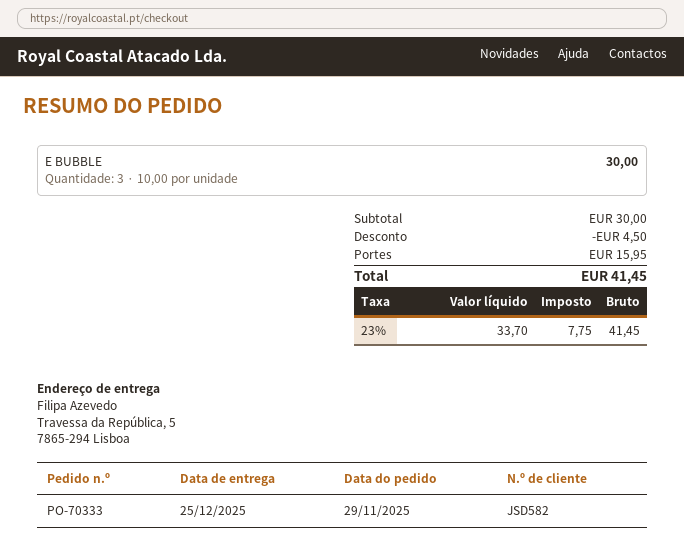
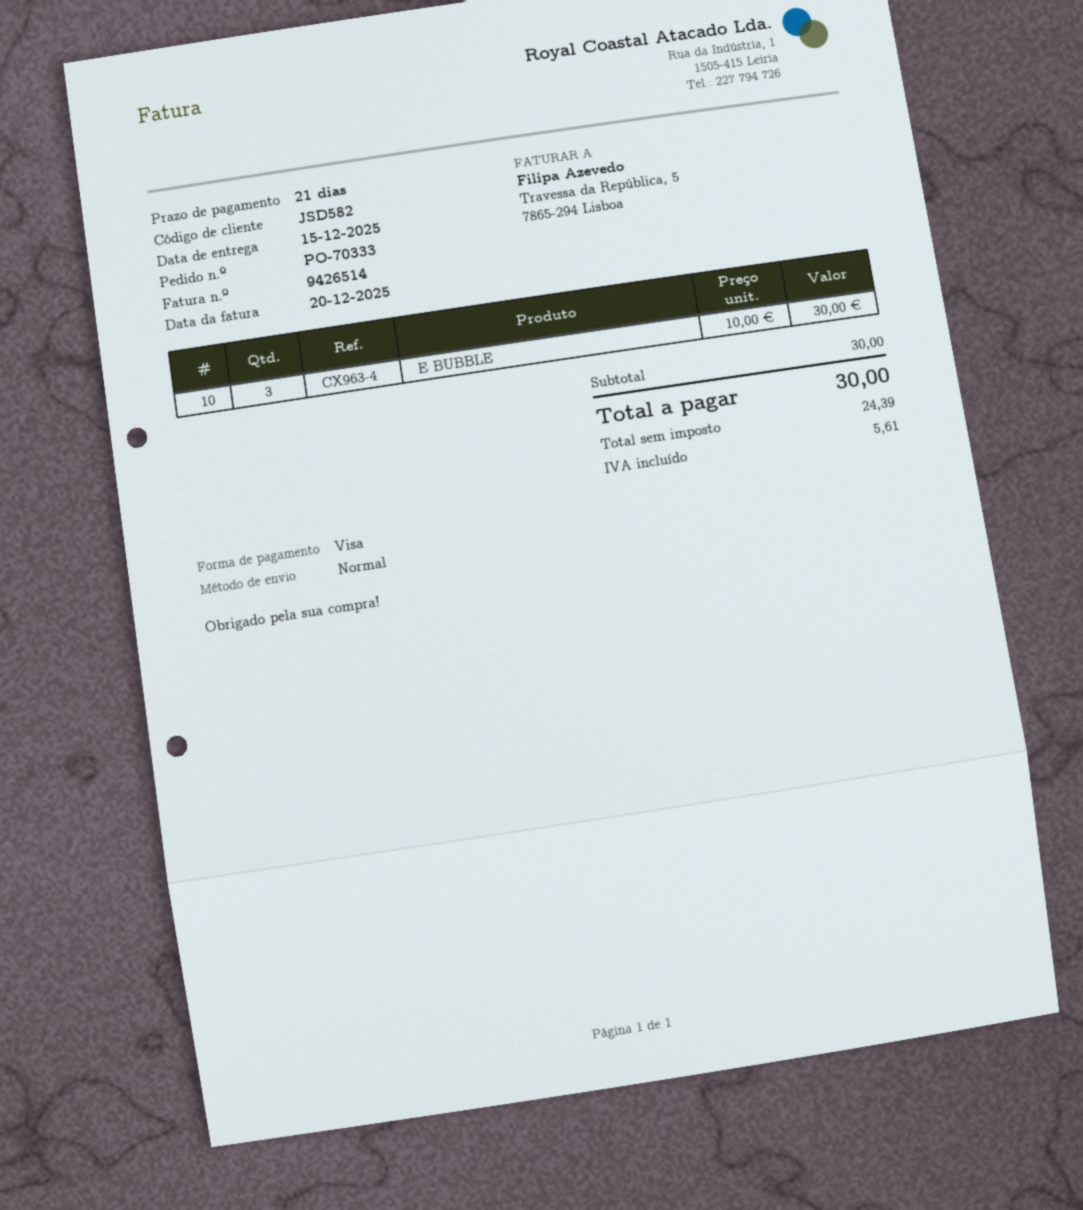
delivery date: 2025-12-25 -> 2025-12-15
discount: 4.50 -> none
shipping: 15.95 -> none
net: 33.70 -> 24.39
tax: 7.75 -> 5.61
total: 41.45 -> 30.00

